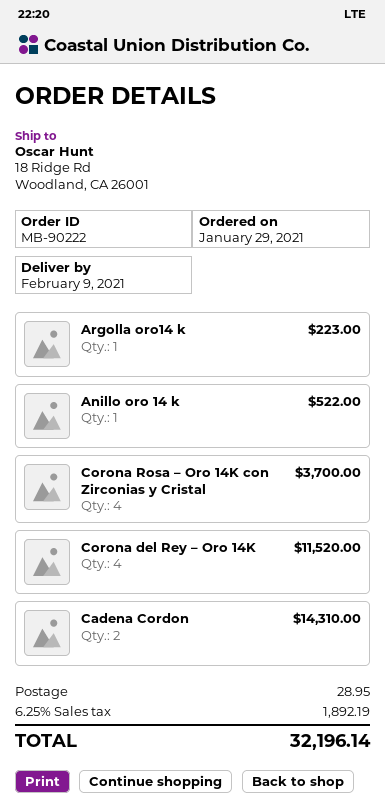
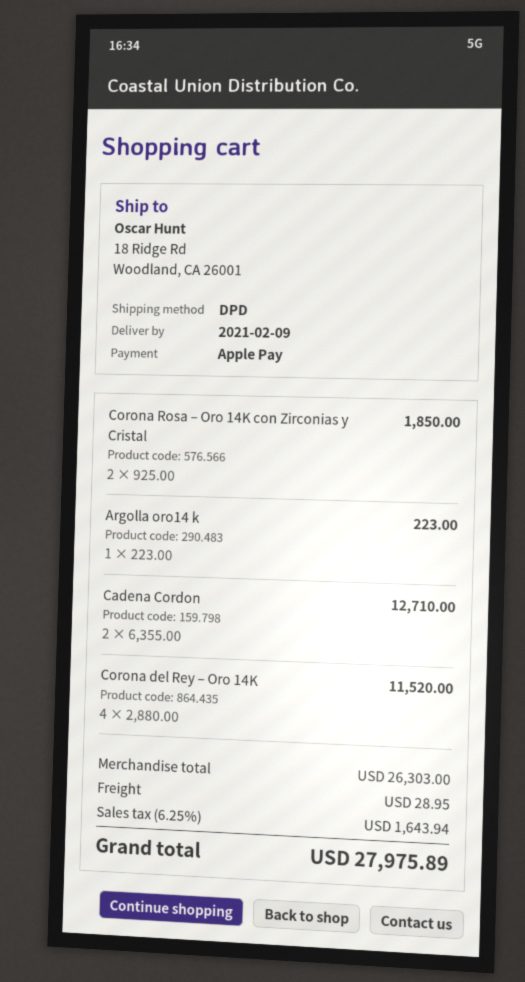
Anillo oro 14 k: 1 for 522.00 -> none
Corona Rosa – Oro 14K con Zirconias y Cristal: 4 for 3700.00 -> 2 for 1850.00
Cadena Cordon: 2 for 14310.00 -> 2 for 12710.00
tax: 6.25% = 1892.19 -> 6.25% = 1643.94
total: 32196.14 -> 27975.89

